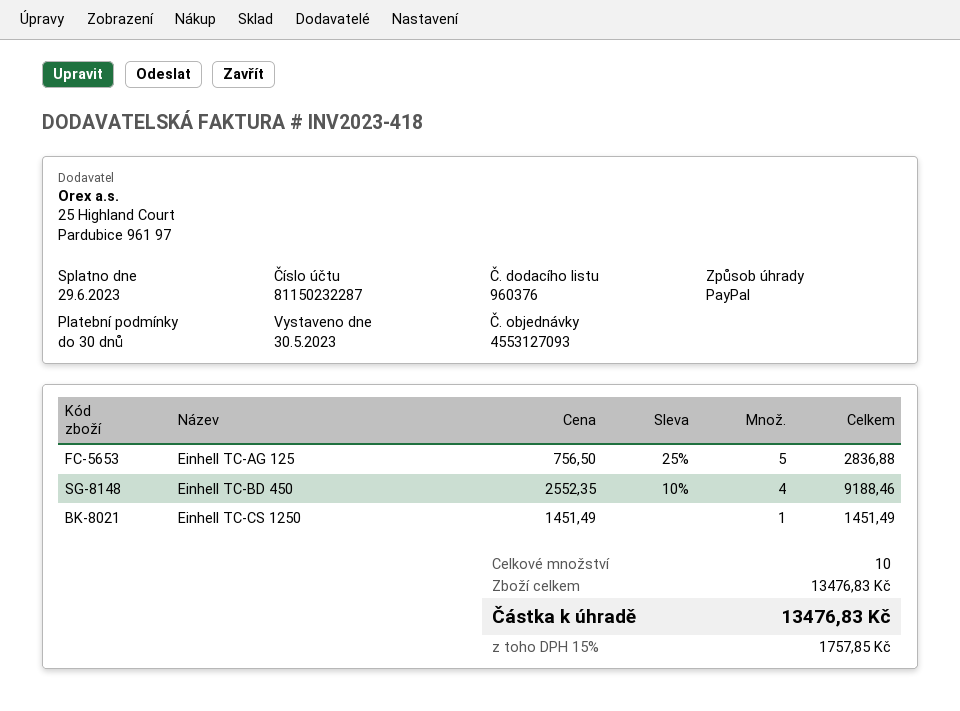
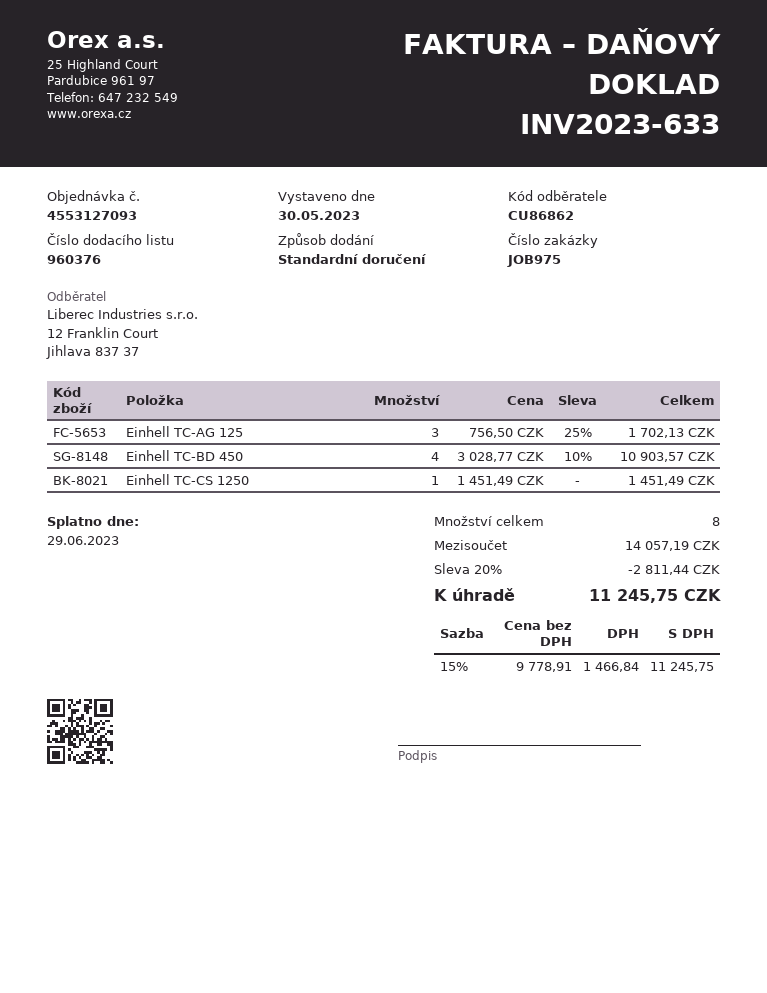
invoice number: INV2023-418 -> INV2023-633
Einhell TC-AG 125: 5 x 756.50 - 25% = 2836.88 -> 3 x 756.50 - 25% = 1702.13
Einhell TC-BD 450: 4 x 2552.35 - 10% = 9188.46 -> 4 x 3028.77 - 10% = 10903.57
total quantity: 10 -> 8
subtotal: 13476.83 -> 14057.19
discount: none -> 20% = 2811.44
tax: 15% = 1757.85 -> 15% = 1466.84
total: 13476.83 -> 11245.75

